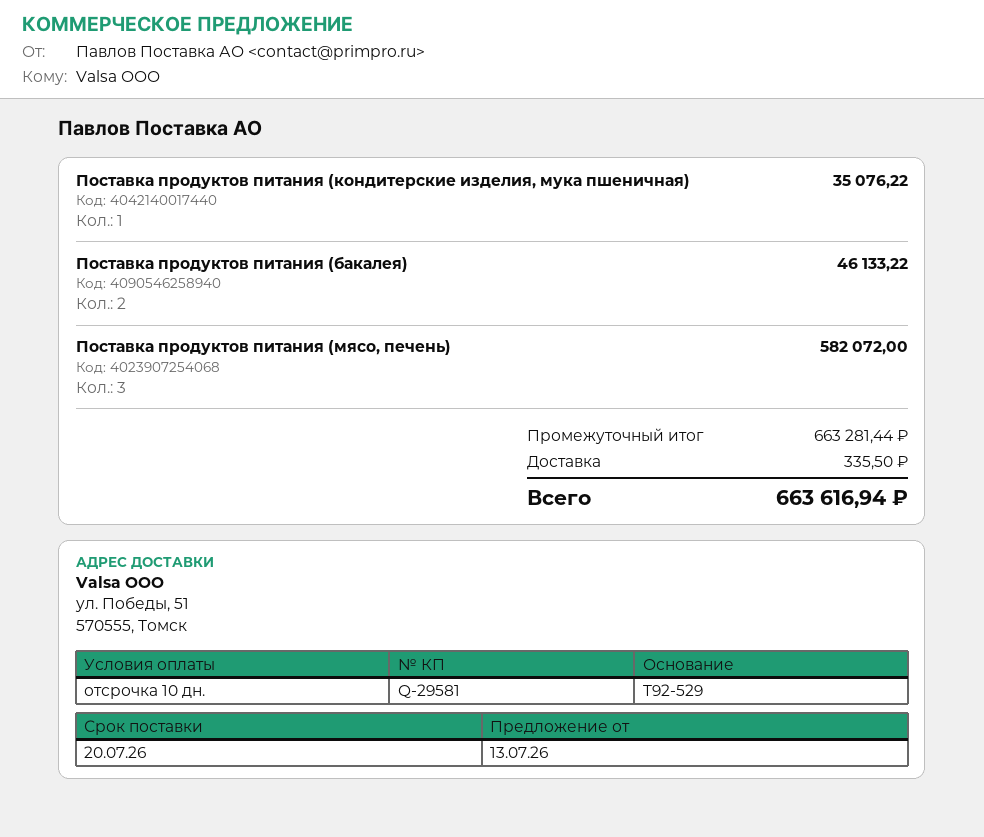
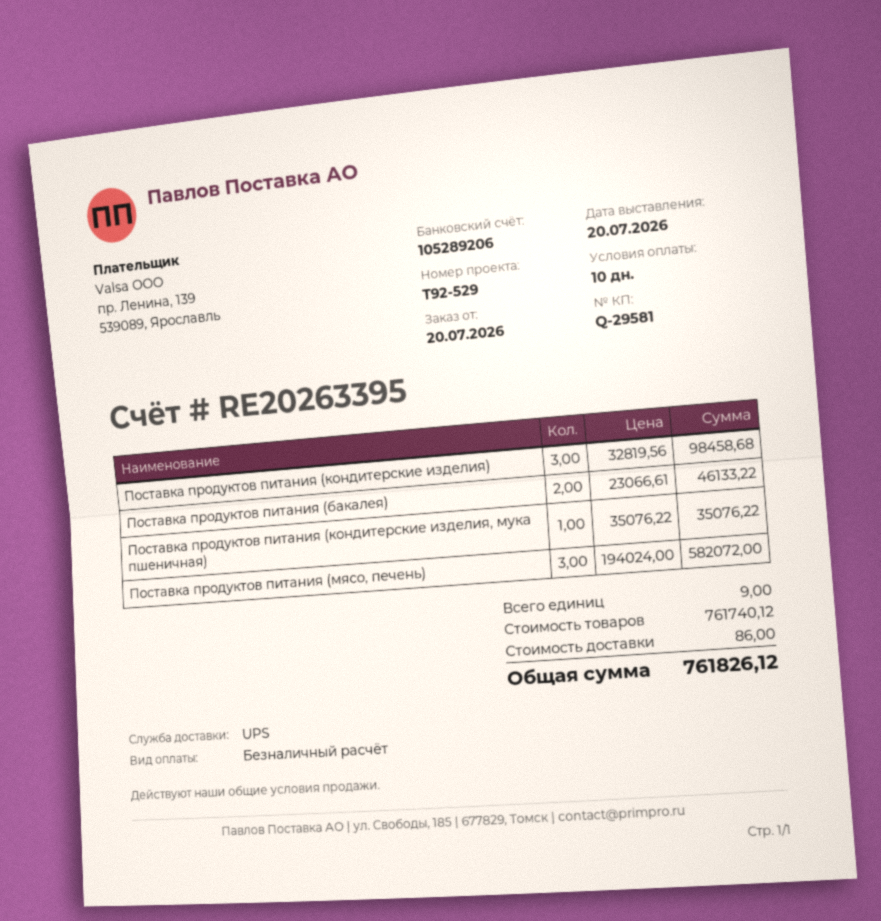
Поставка продуктов питания (кондитерские изделия): none -> 3 for 98458.68
subtotal: 663281.44 -> 761740.12
shipping: 335.50 -> 86.00
total: 663616.94 -> 761826.12

